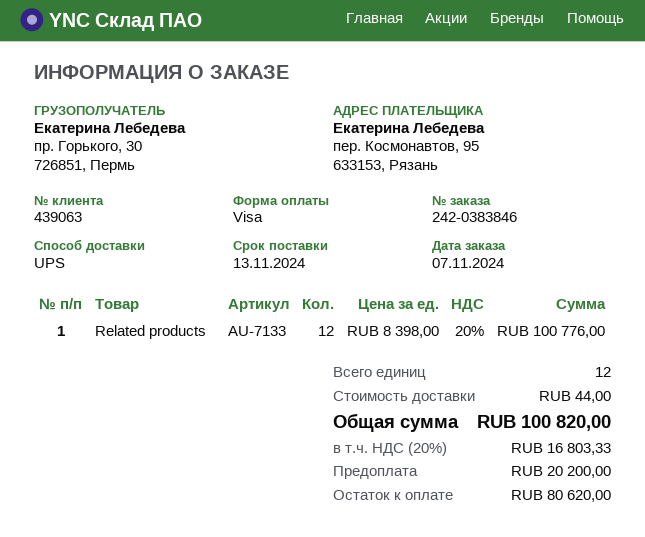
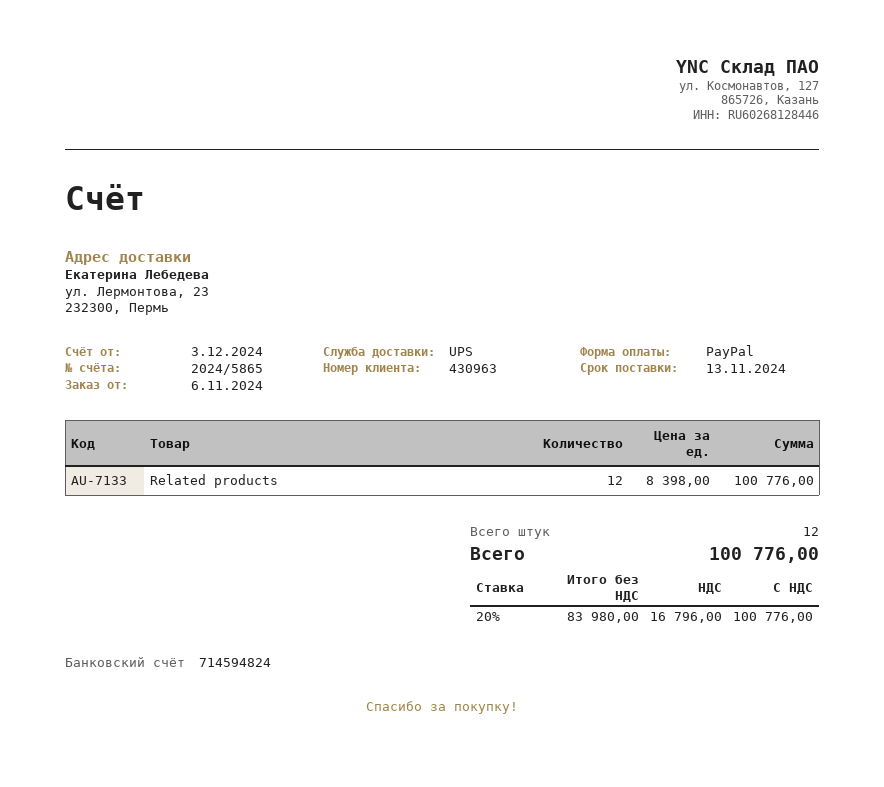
order date: 2024-11-07 -> 2024-11-06
customer number: 439063 -> 430963
payment method: Visa -> PayPal
ship to: пр. Горького, 30, 726851, Пермь -> ул. Лермонтова, 23, 232300, Пермь
shipping: 44.00 -> none
tax: 20% = 16803.33 -> 20% = 16796.00
total: 100820.00 -> 100776.00

